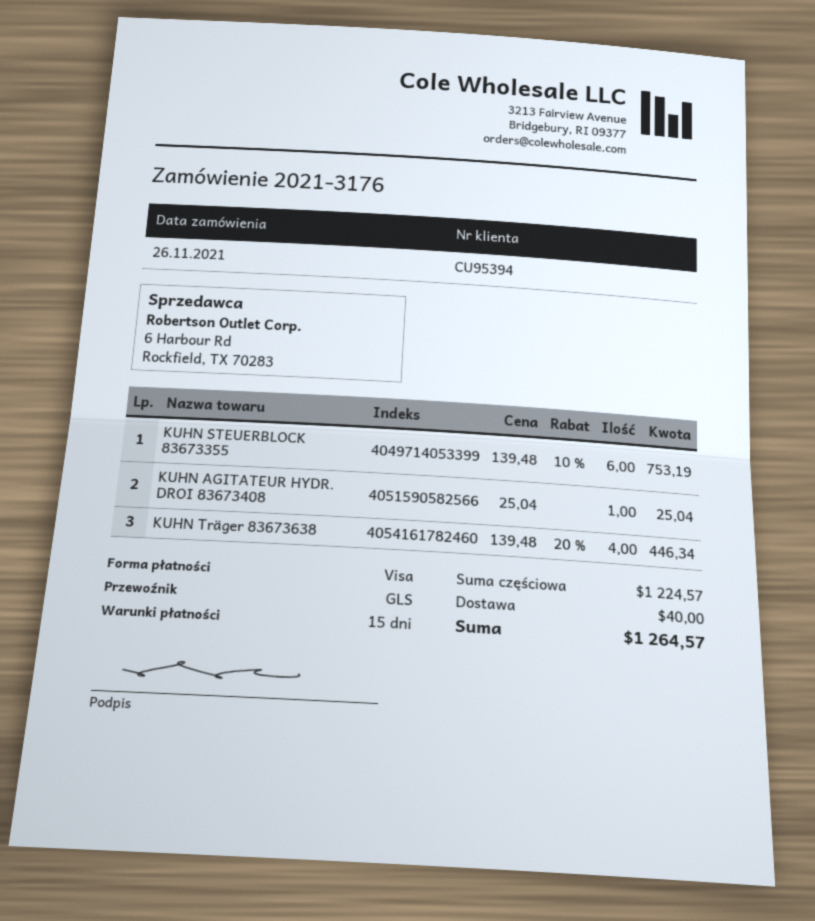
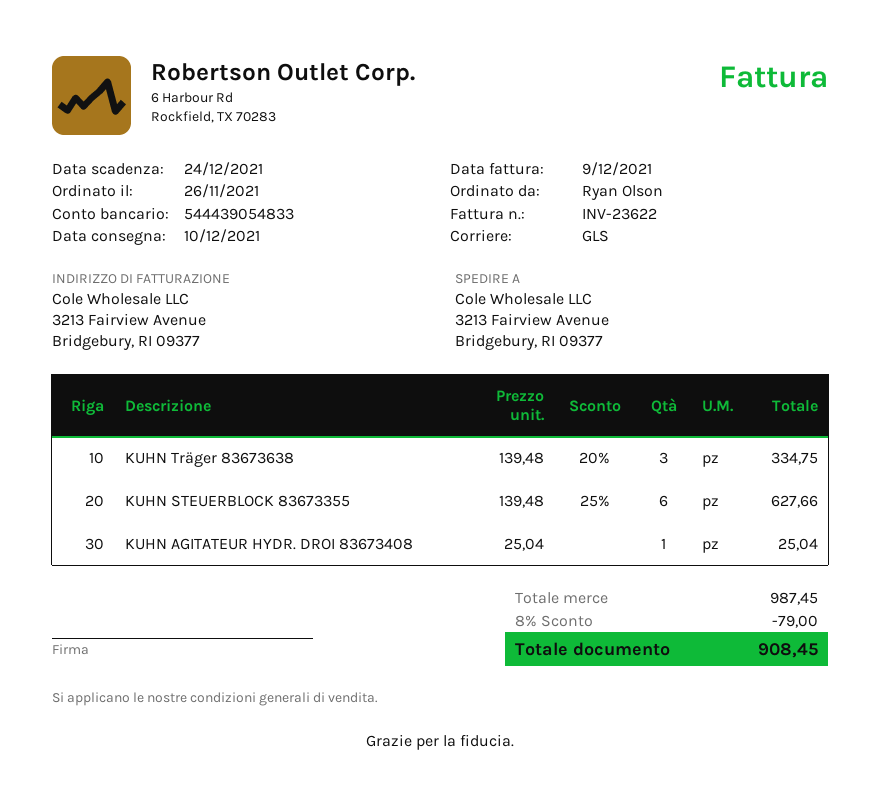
KUHN STEUERBLOCK 83673355: 6 x 139.48 - 10% = 753.19 -> 6 x 139.48 - 25% = 627.66
KUHN Träger 83673638: 4 x 139.48 - 20% = 446.34 -> 3 x 139.48 - 20% = 334.75
subtotal: 1224.57 -> 987.45
discount: none -> 8% = 79.00
shipping: 40.00 -> none
total: 1264.57 -> 908.45

